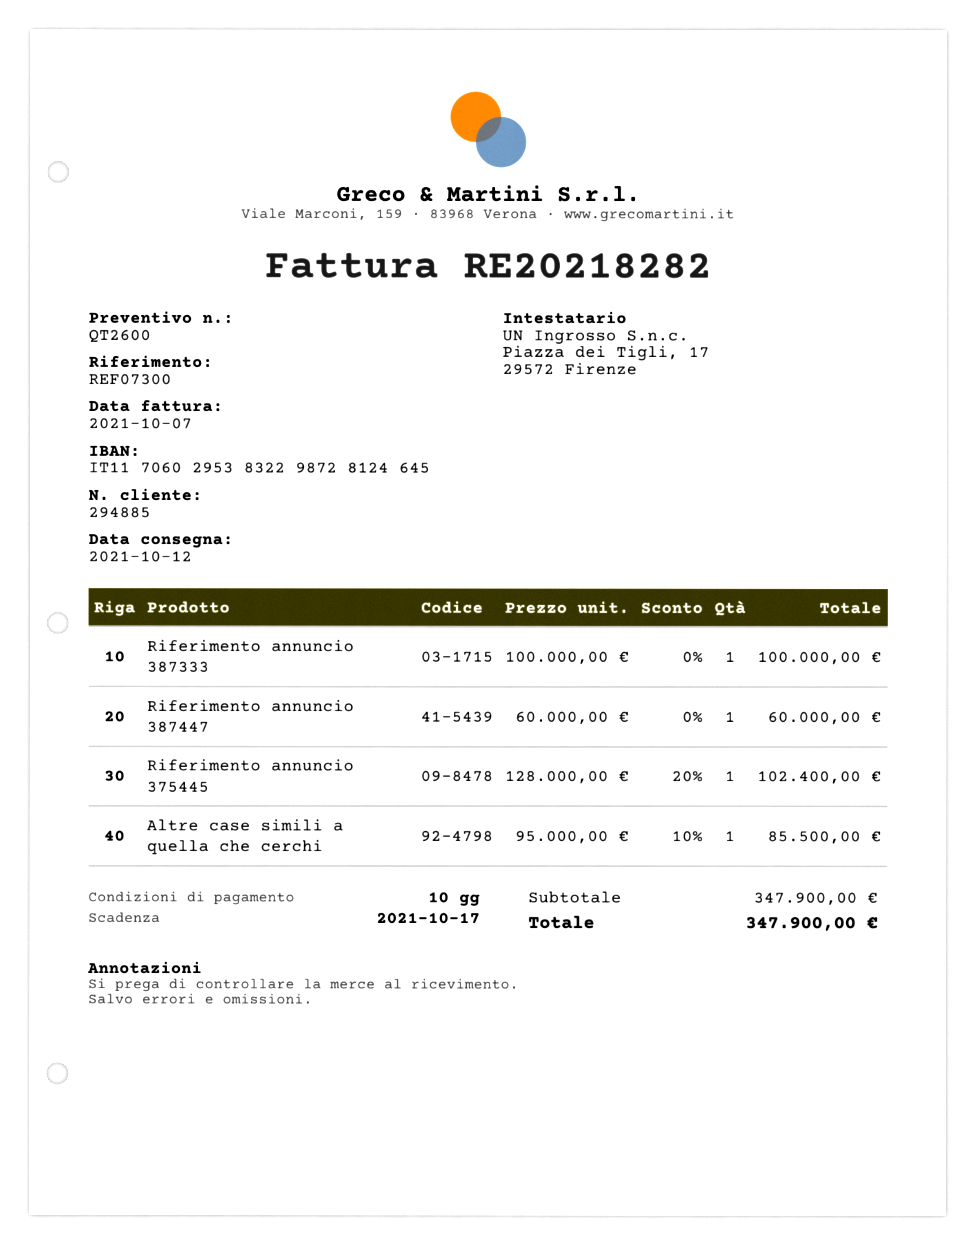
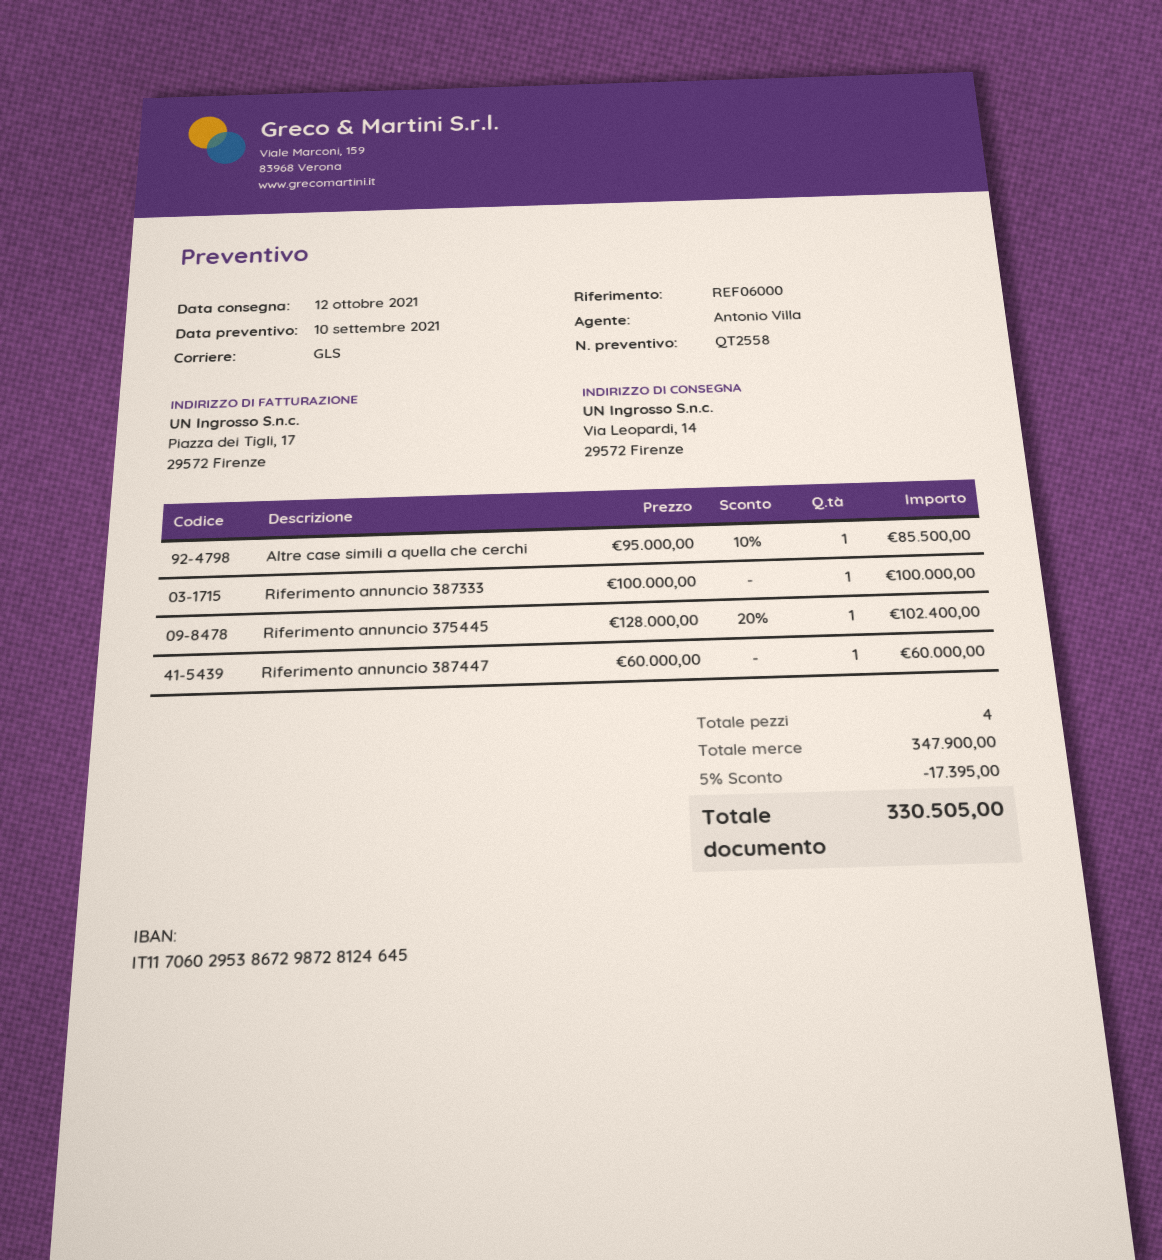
quote number: QT2600 -> QT2558
reference: REF07300 -> REF06000
bank account: IT1170602953832298728124645 -> IT1170602953867298728124645
discount: none -> 5% = 17395.00
total: 347900.00 -> 330505.00

